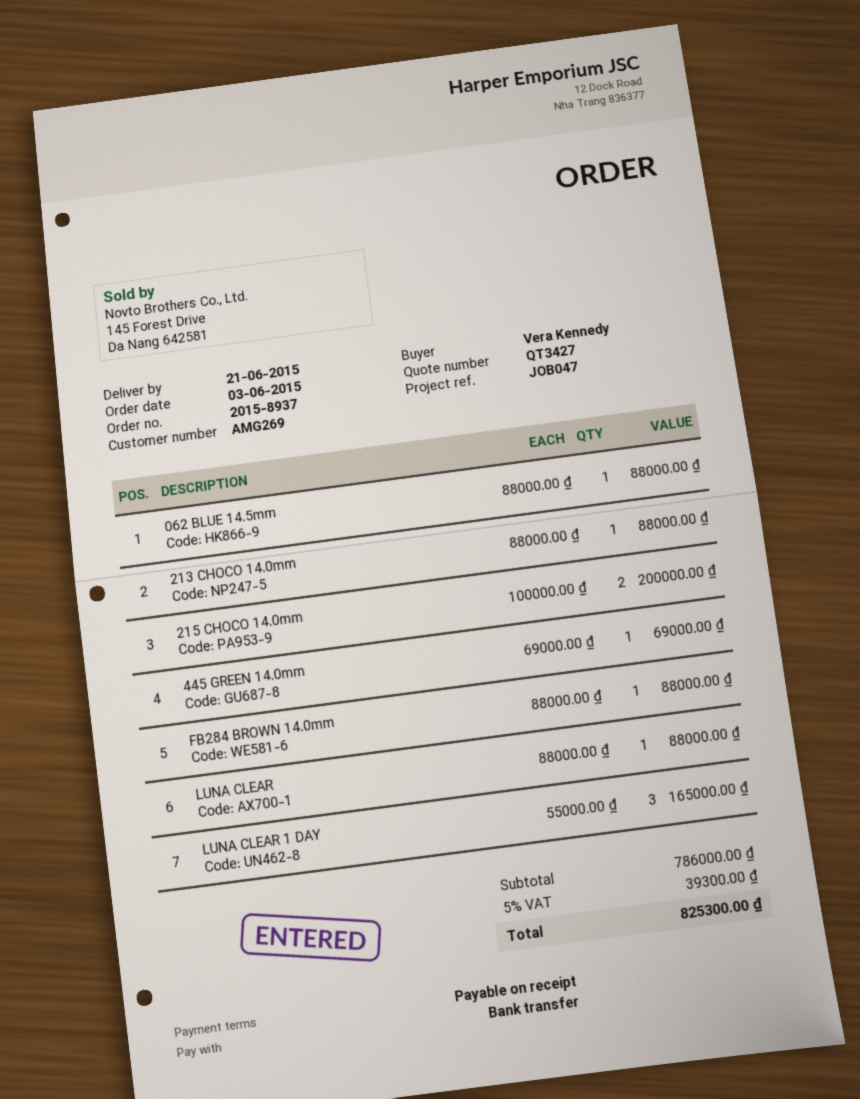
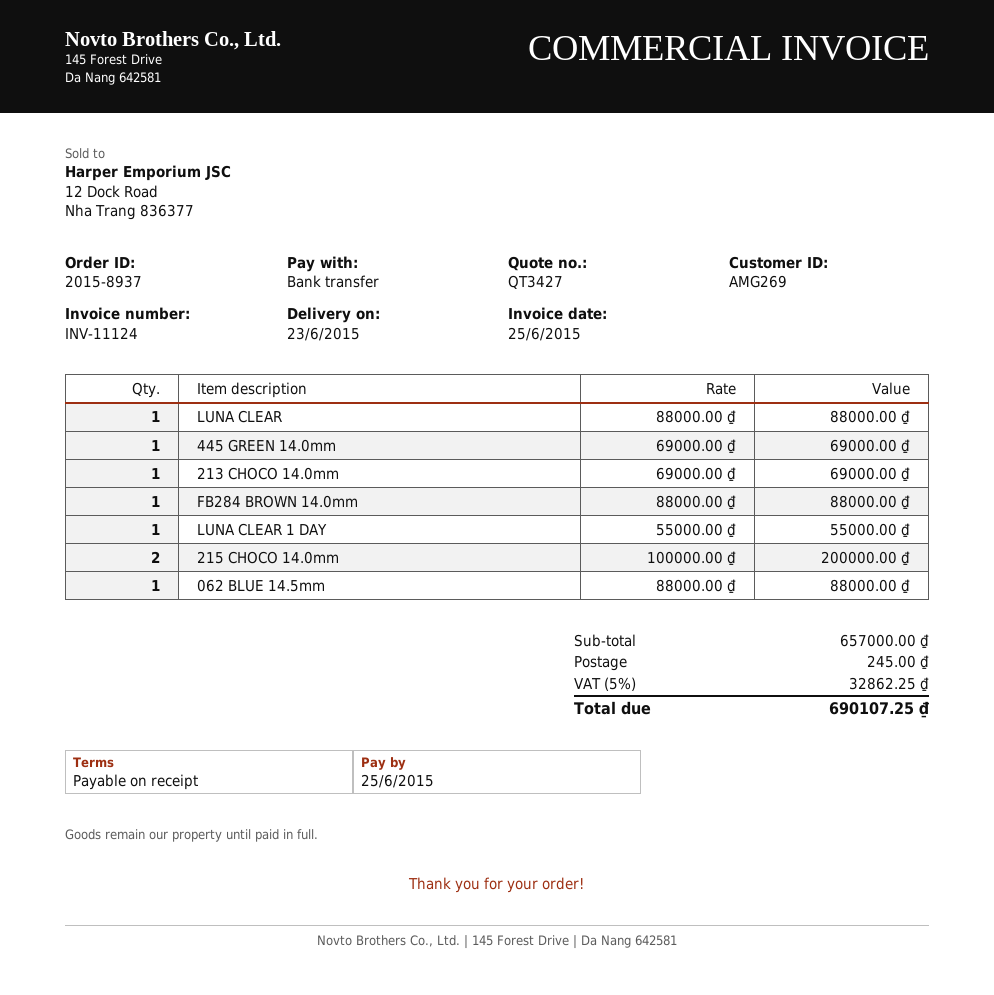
delivery date: 2015-06-21 -> 2015-06-23
213 CHOCO 14.0mm: 1 x 88000.00 = 88000.00 -> 1 x 69000.00 = 69000.00
LUNA CLEAR 1 DAY: 3 x 55000.00 = 165000.00 -> 1 x 55000.00 = 55000.00
subtotal: 786000.00 -> 657000.00
shipping: none -> 245.00
tax: 5% = 39300.00 -> 5% = 32862.25
total: 825300.00 -> 690107.25

